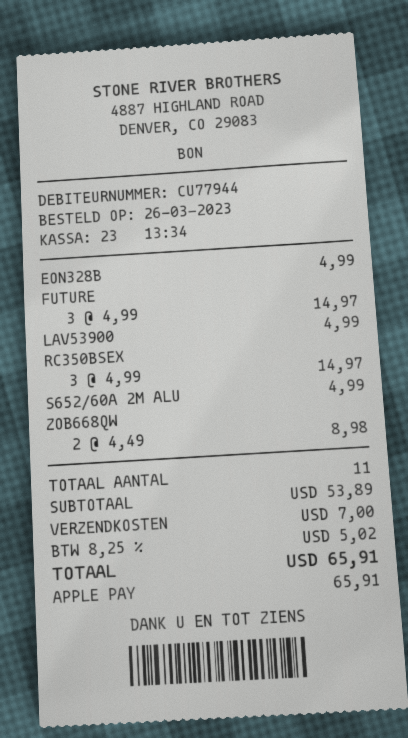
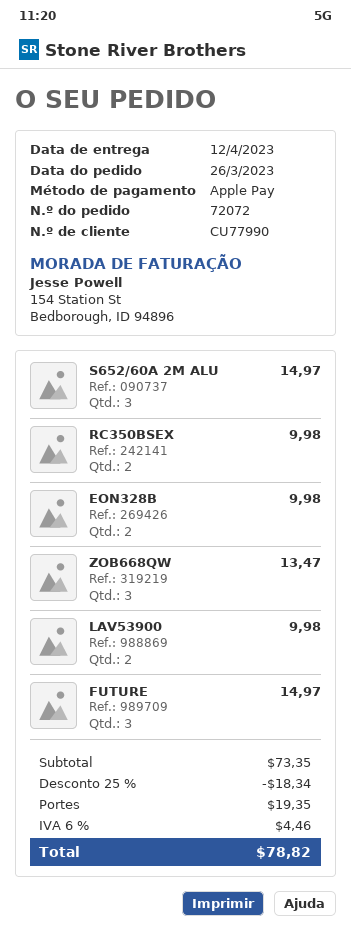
customer number: CU77944 -> CU77990
EON328B: 1 for 4.99 -> 2 for 9.98
LAV53900: 1 for 4.99 -> 2 for 9.98
RC350BSEX: 3 for 14.97 -> 2 for 9.98
S652/60A 2M ALU: 1 for 4.99 -> 3 for 14.97
ZOB668QW: 2 for 8.98 -> 3 for 13.47
subtotal: 53.89 -> 73.35
discount: none -> 25% = 18.34
shipping: 7.00 -> 19.35
tax: 8.25% = 5.02 -> 6% = 4.46
total: 65.91 -> 78.82

